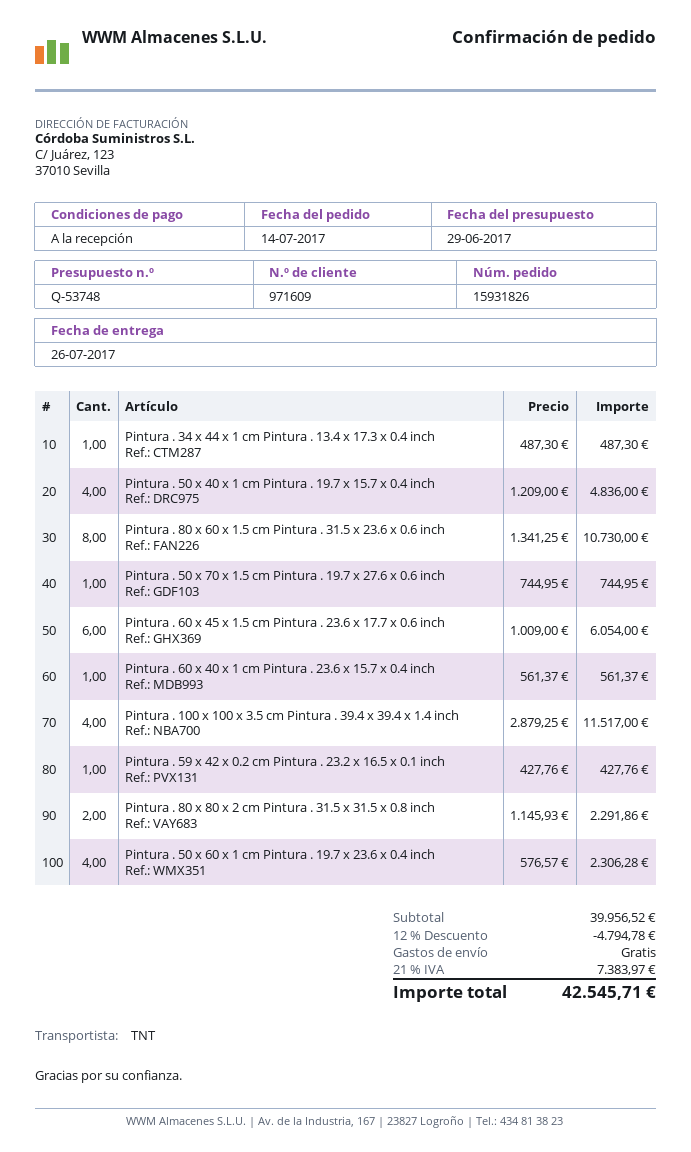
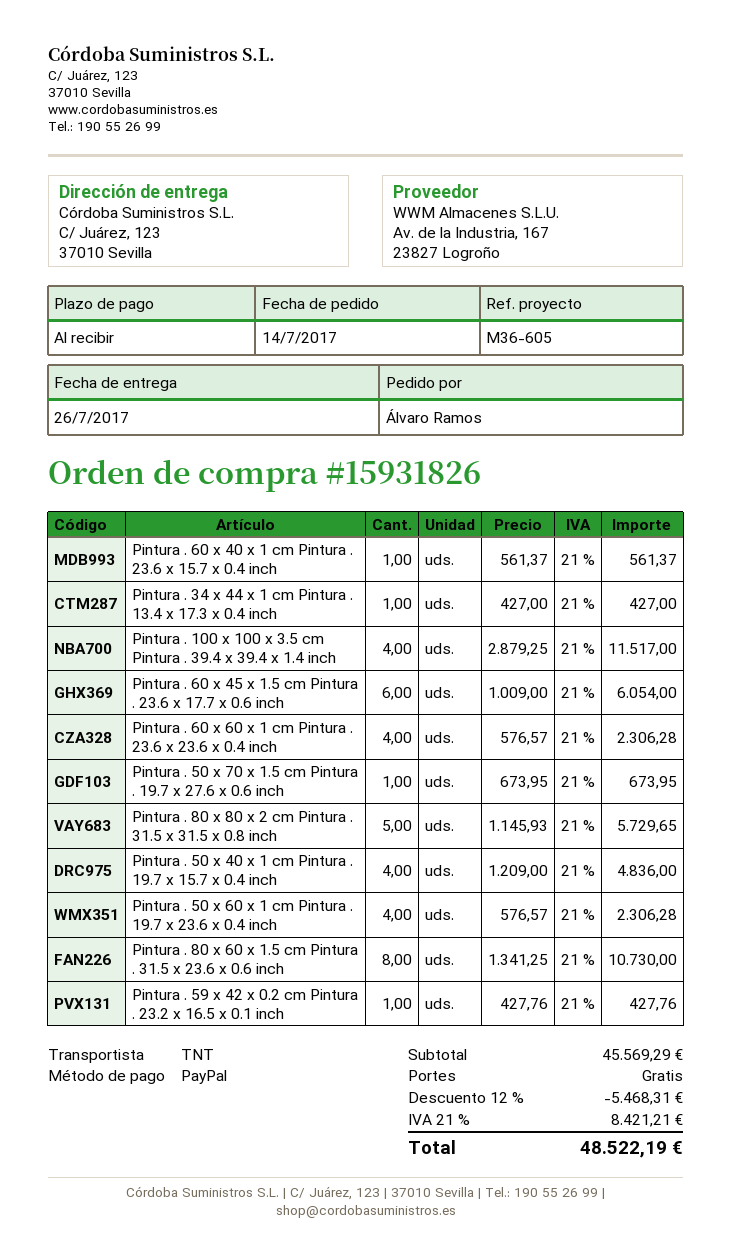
Pintura . 34 x 44 x 1 cm Pintura . 13.4 x 17.3 x 0.4 inch: 1 x 487.30 = 487.30 -> 1 x 427.00 = 427.00
Pintura . 50 x 70 x 1.5 cm Pintura . 19.7 x 27.6 x 0.6 inch: 1 x 744.95 = 744.95 -> 1 x 673.95 = 673.95
Pintura . 80 x 80 x 2 cm Pintura . 31.5 x 31.5 x 0.8 inch: 2 x 1145.93 = 2291.86 -> 5 x 1145.93 = 5729.65
Pintura . 60 x 60 x 1 cm Pintura . 23.6 x 23.6 x 0.4 inch: none -> 4 x 576.57 = 2306.28
subtotal: 39956.52 -> 45569.29
discount: 12% = 4794.78 -> 12% = 5468.31
tax: 21% = 7383.97 -> 21% = 8421.21
total: 42545.71 -> 48522.19

